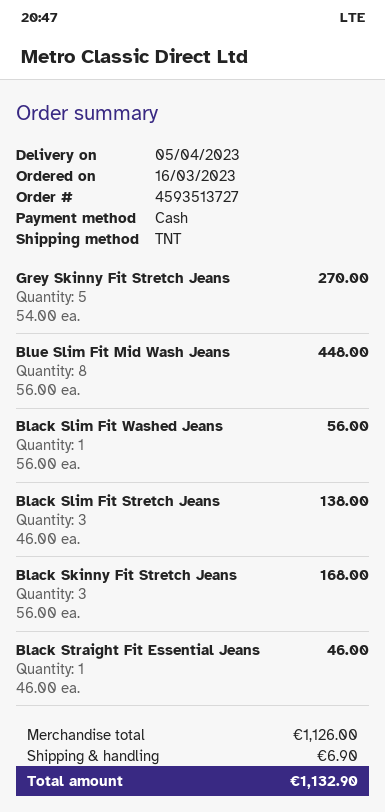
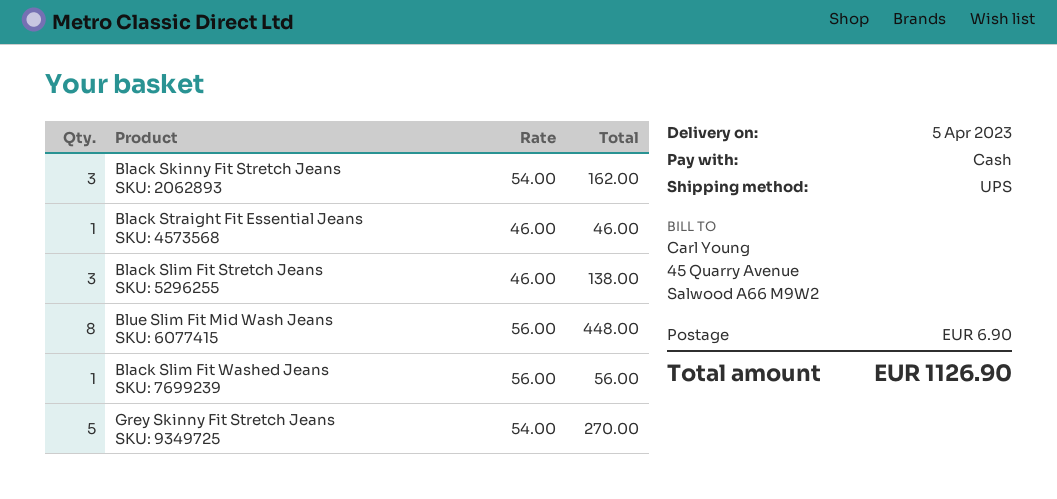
shipping method: TNT -> UPS
Black Skinny Fit Stretch Jeans: 3 x 56.00 = 168.00 -> 3 x 54.00 = 162.00
total: 1132.90 -> 1126.90

